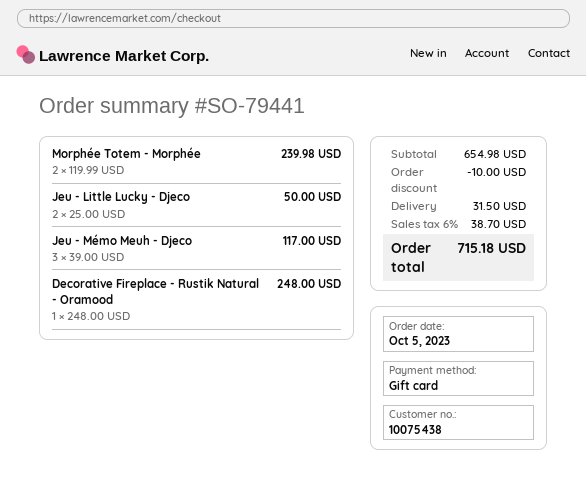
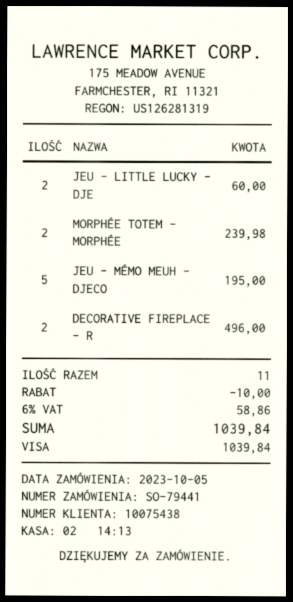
payment method: gift card -> Visa
Jeu - Little Lucky - Djeco: 2 for 50.00 -> 2 for 60.00
Jeu - Mémo Meuh - Djeco: 3 for 117.00 -> 5 for 195.00
Decorative Fireplace - Rustik Natural - Oramood: 1 for 248.00 -> 2 for 496.00
shipping: 31.50 -> none
tax: 6% = 38.70 -> 6% = 58.86
total: 715.18 -> 1039.84

